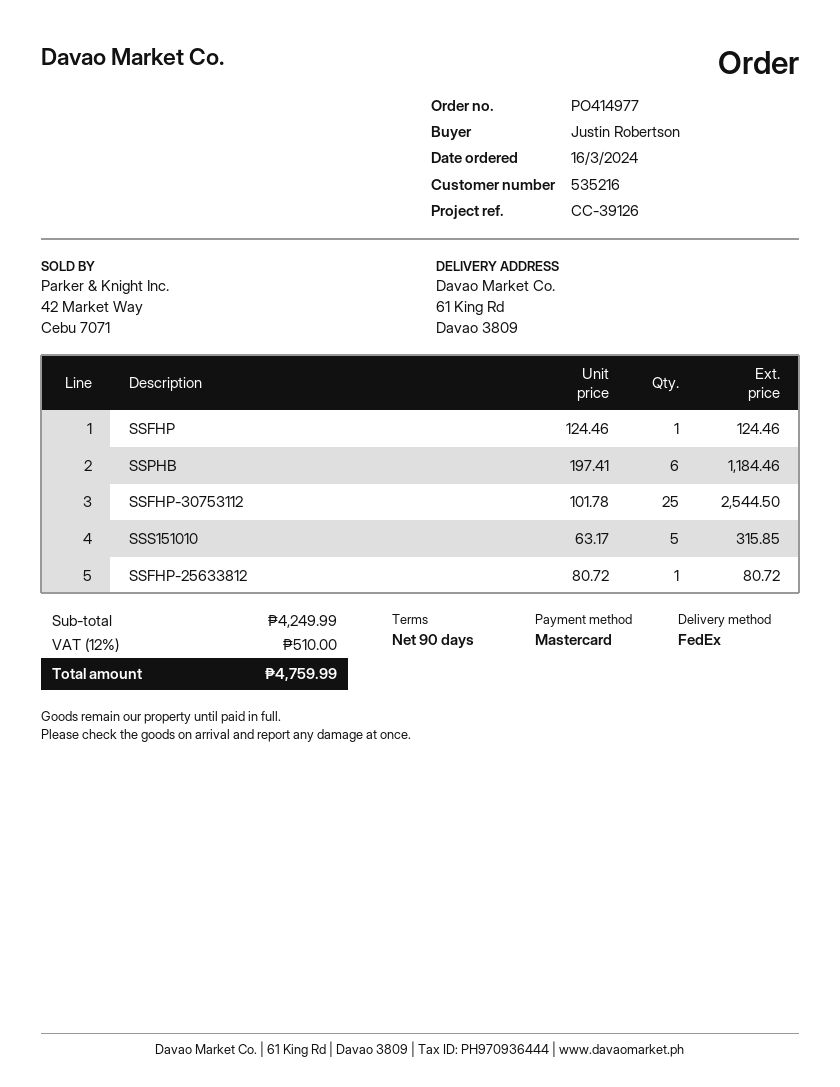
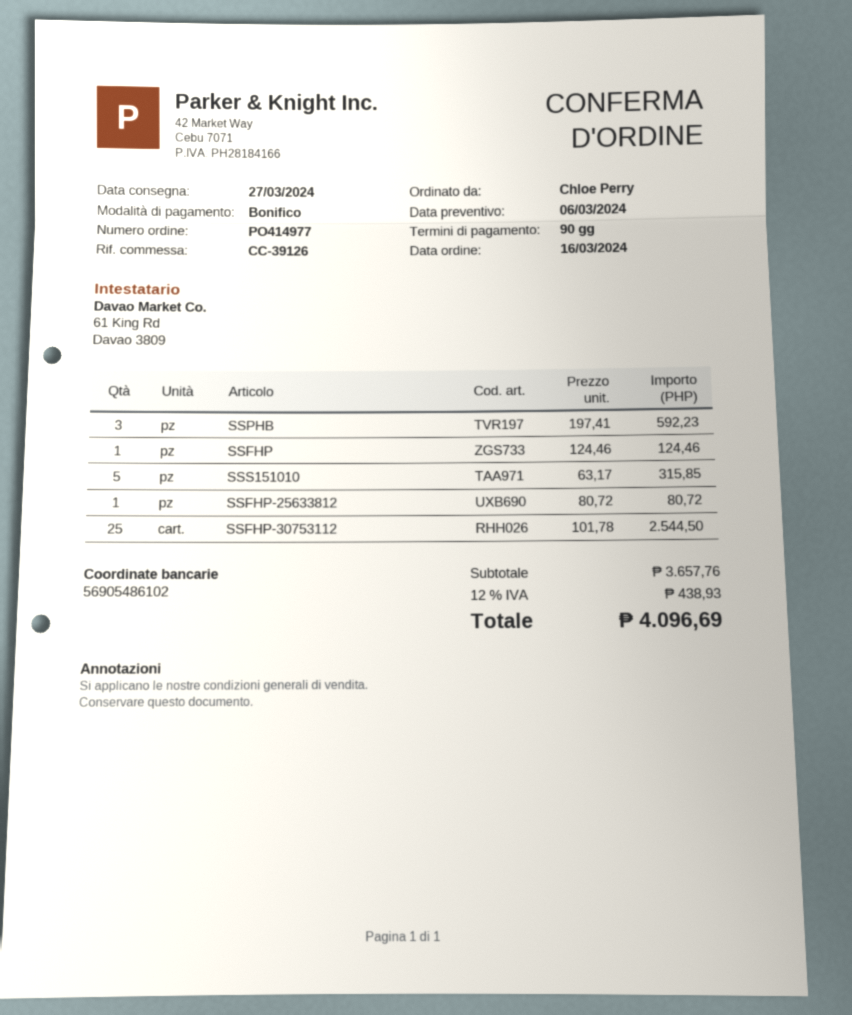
ordered by: Justin Robertson -> Chloe Perry
payment method: Mastercard -> bank transfer
SSPHB: 6 x 197.41 = 1184.46 -> 3 x 197.41 = 592.23
subtotal: 4249.99 -> 3657.76
tax: 12% = 510.00 -> 12% = 438.93
total: 4759.99 -> 4096.69

